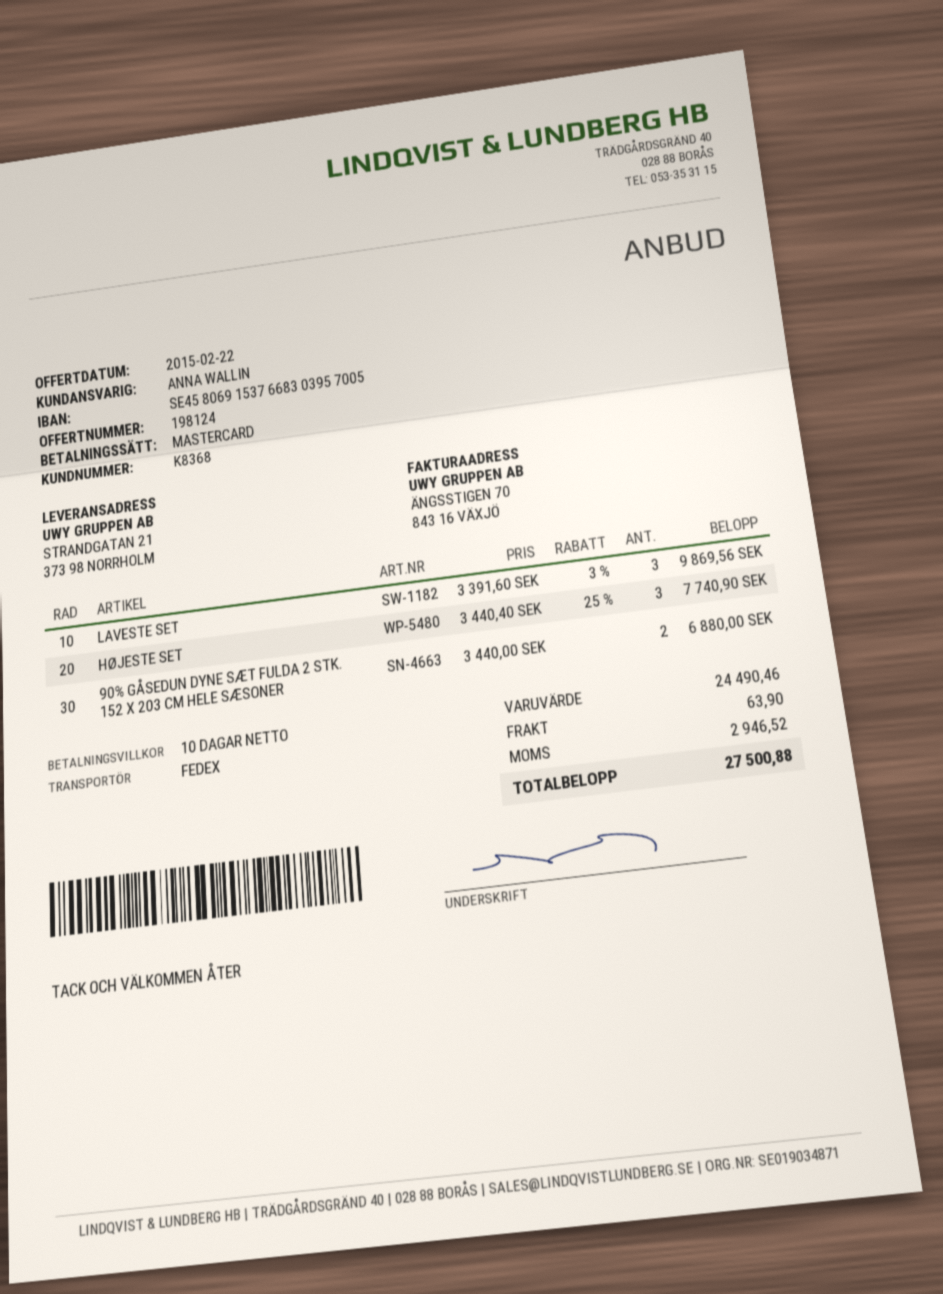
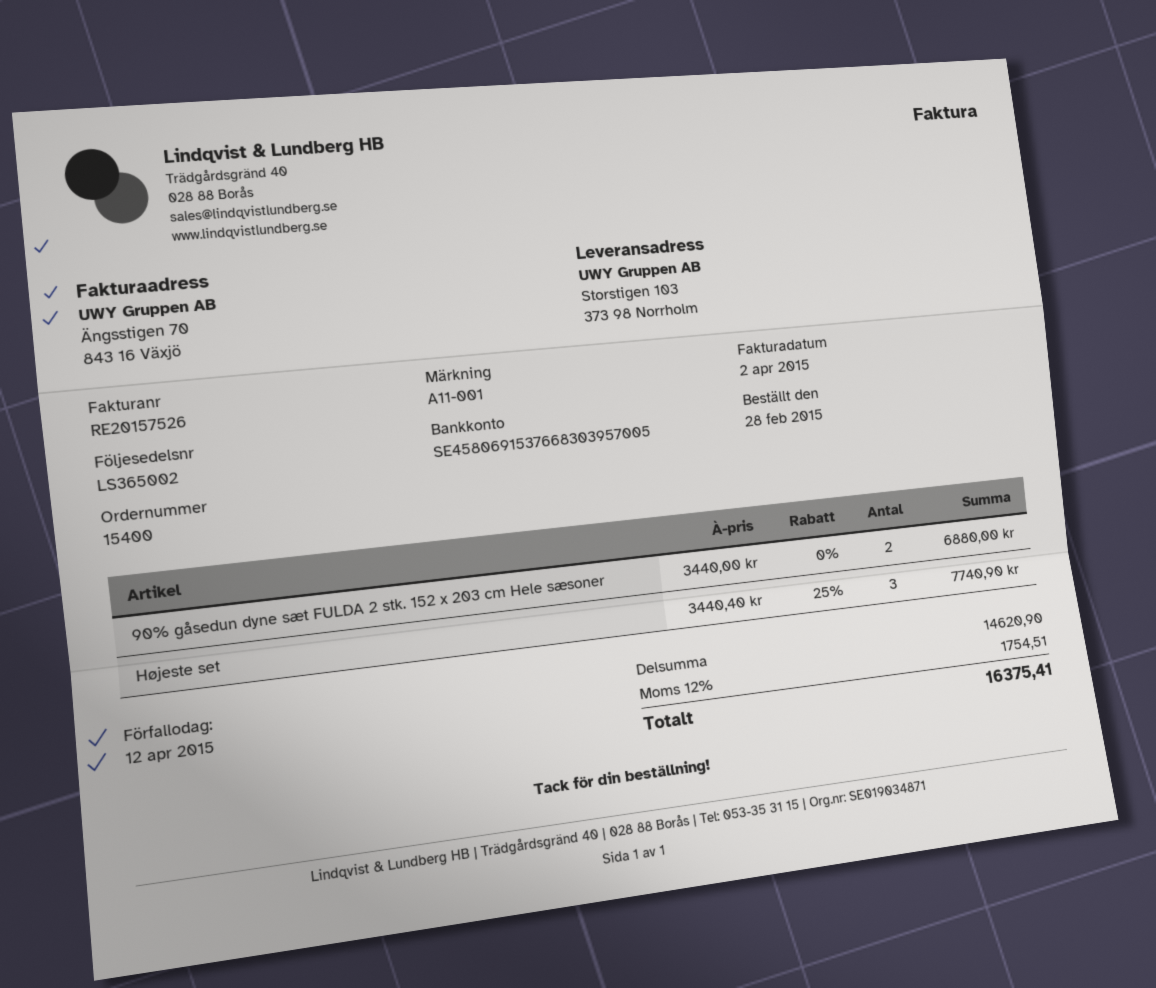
ship to: STRANDGATAN 21, 373 98 NORRHOLM -> Storstigen 103, 373 98 Norrholm
LAVESTE SET: 3 x 3391.60 - 3% = 9869.56 -> none
subtotal: 24490.46 -> 14620.90
shipping: 63.90 -> none
tax: 2946.52 -> 1754.51
total: 27500.88 -> 16375.41

